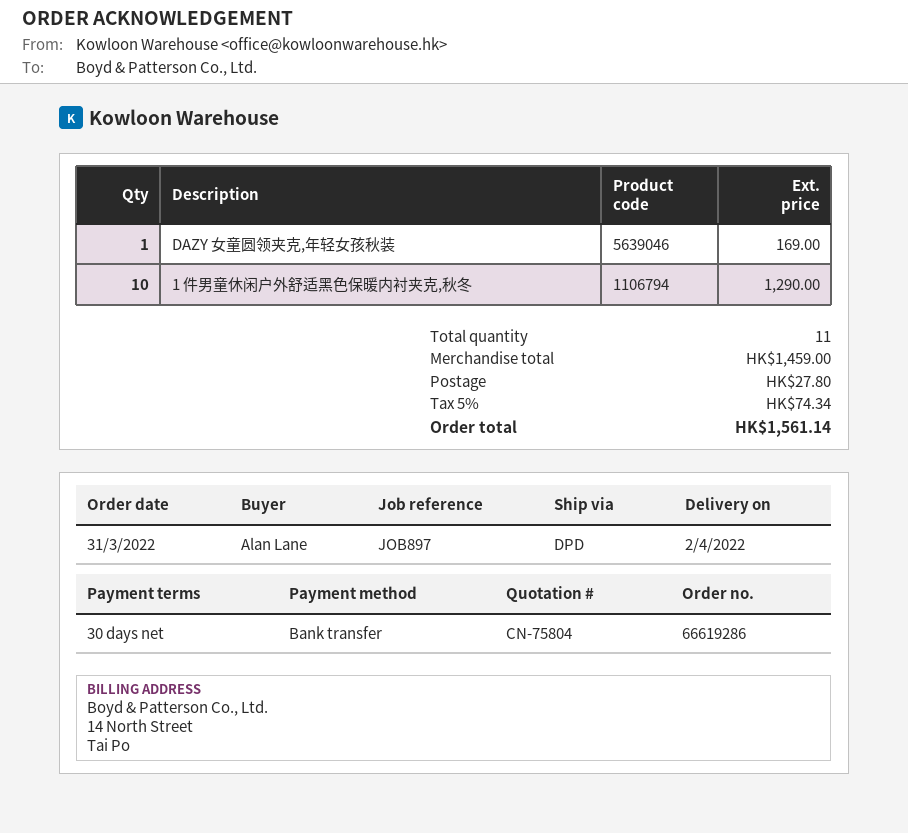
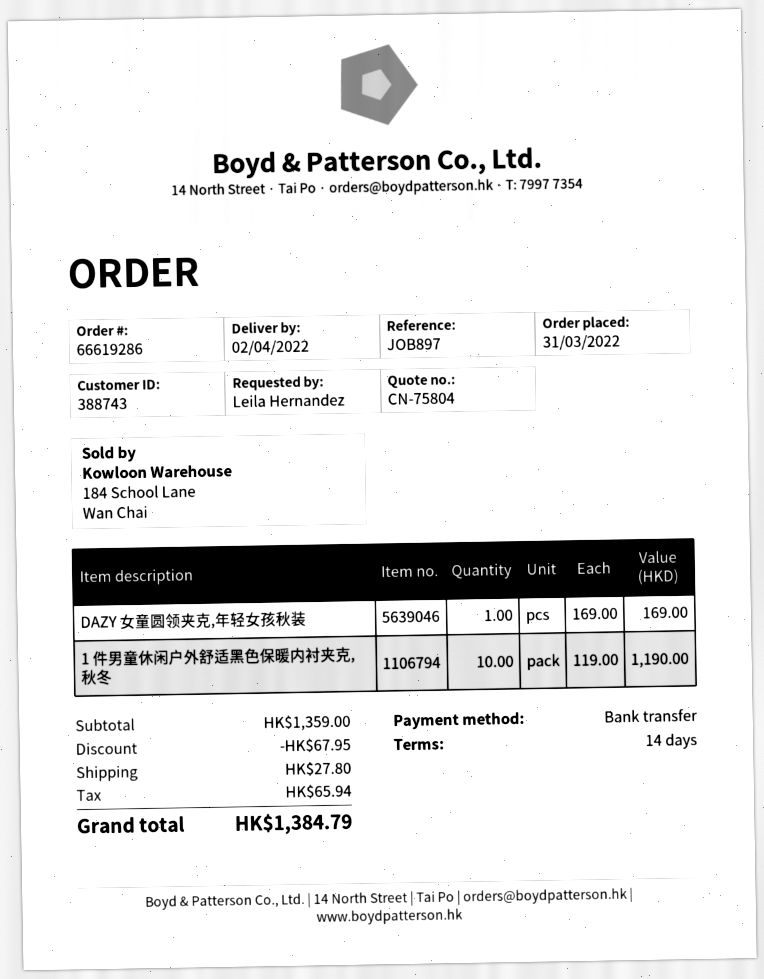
payment terms: 30 days -> 14 days
ordered by: Alan Lane -> Leila Hernandez
1 件男童休闲户外舒适黑色保暖内衬夹克,秋冬: 10 for 1290.00 -> 10 for 1190.00
subtotal: 1459.00 -> 1359.00
discount: none -> 67.95
tax: 74.34 -> 65.94
total: 1561.14 -> 1384.79

